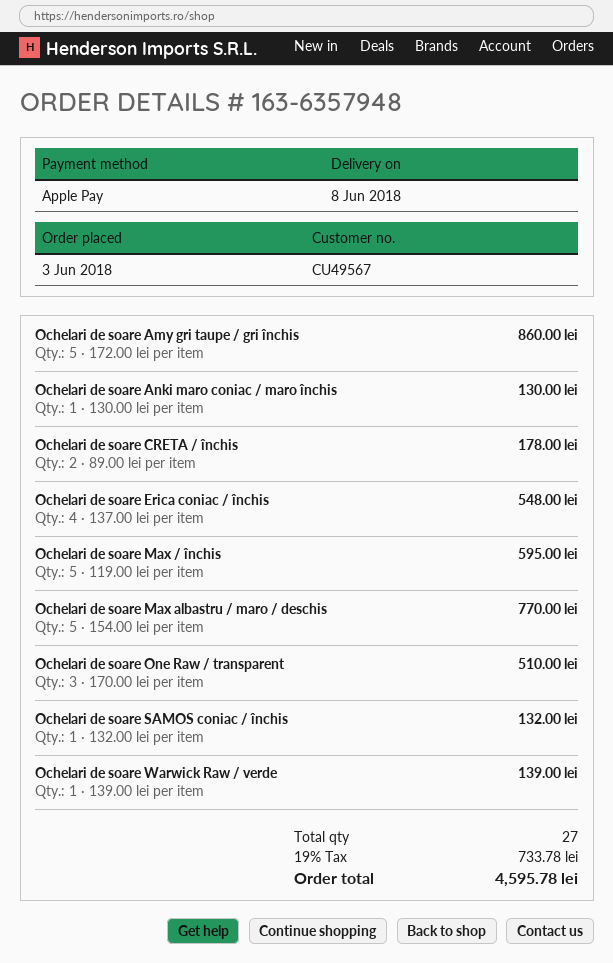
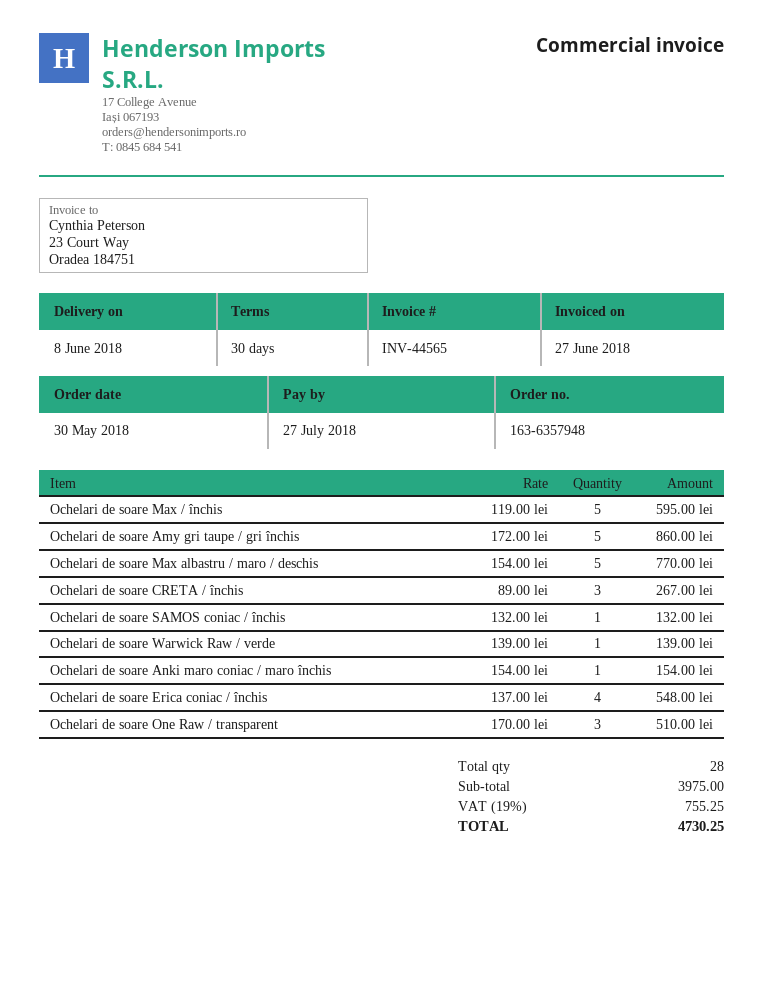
order date: 2018-06-03 -> 2018-05-30
Ochelari de soare Anki maro coniac / maro închis: 1 x 130.00 = 130.00 -> 1 x 154.00 = 154.00
Ochelari de soare CRETA / închis: 2 x 89.00 = 178.00 -> 3 x 89.00 = 267.00
total quantity: 27 -> 28
tax: 19% = 733.78 -> 19% = 755.25
total: 4595.78 -> 4730.25

